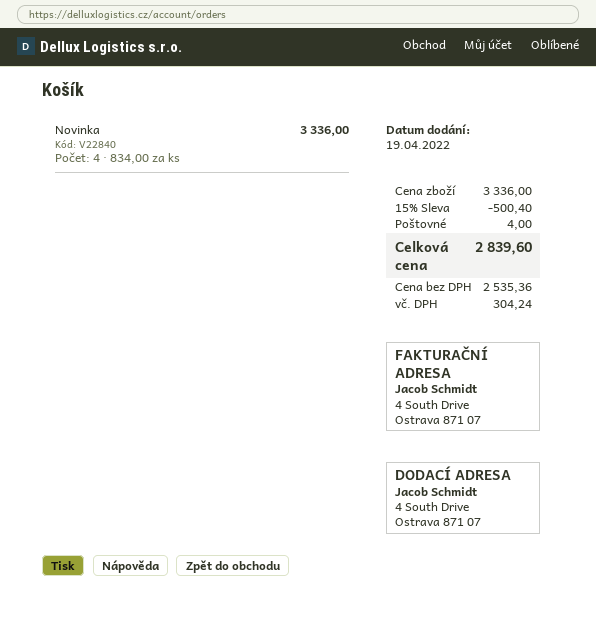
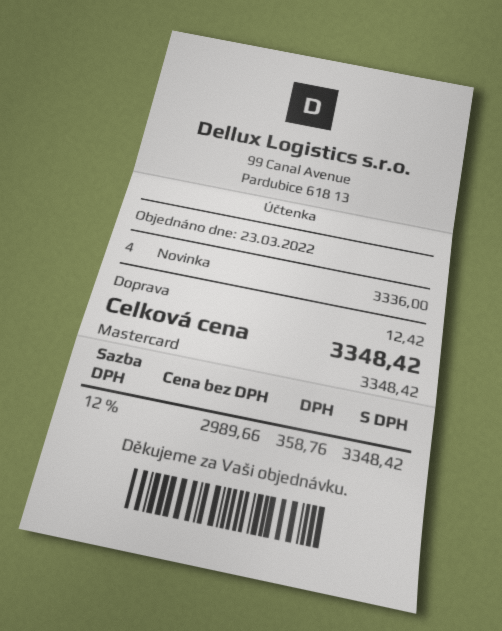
discount: 15% = 500.40 -> none
shipping: 4.00 -> 12.42
net: 2535.36 -> 2989.66
tax: 304.24 -> 358.76
total: 2839.60 -> 3348.42

